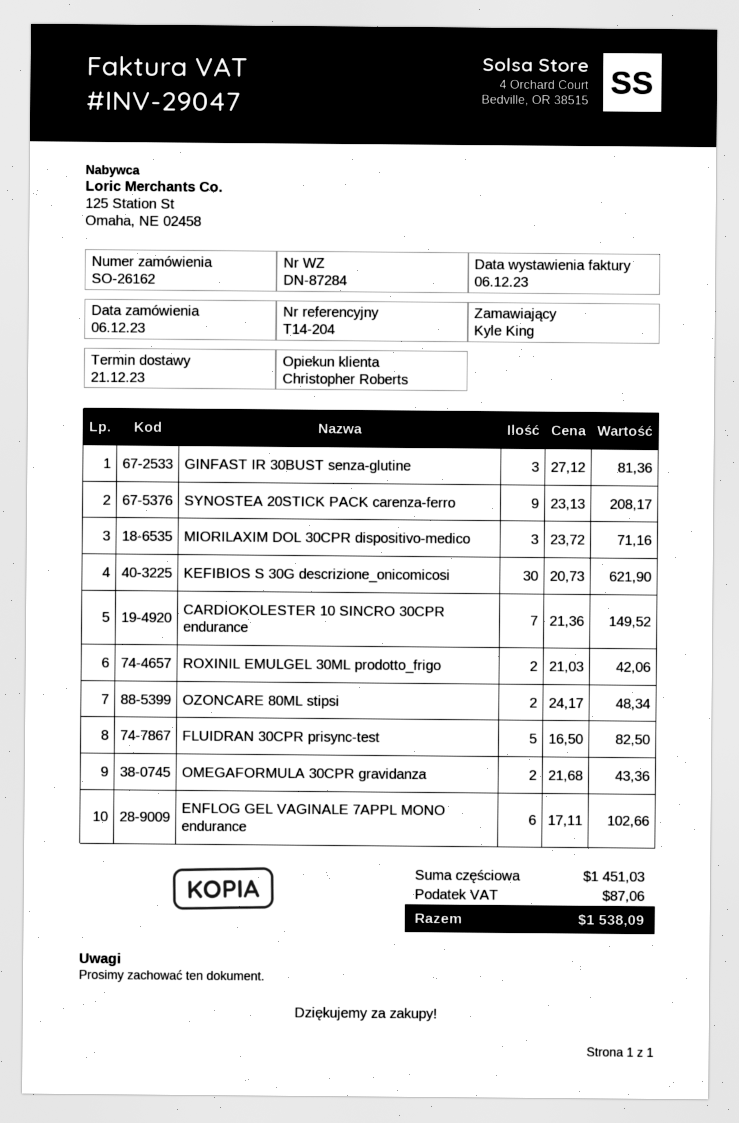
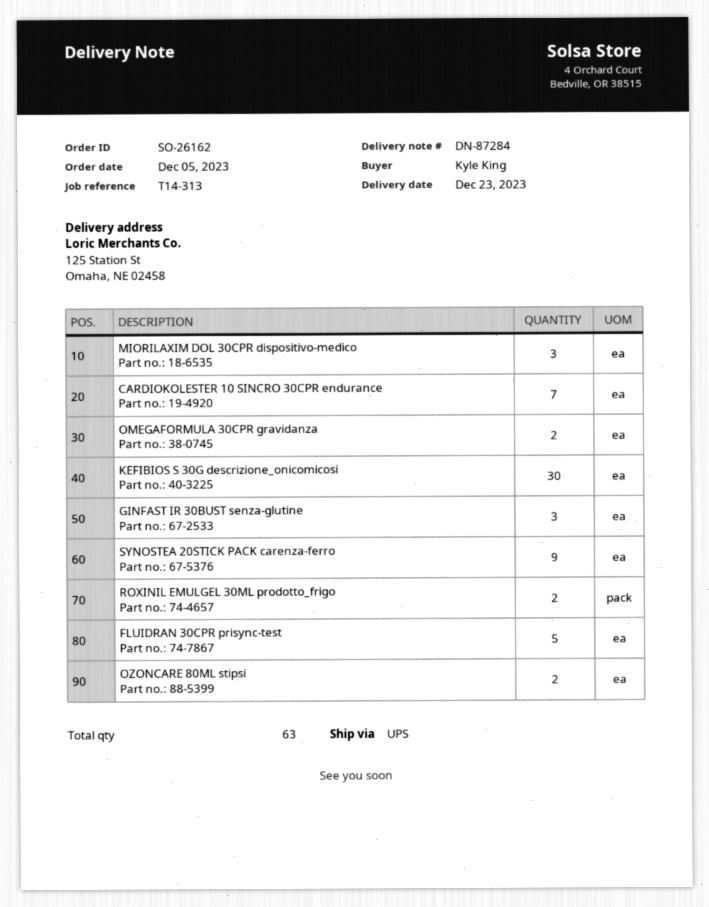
order date: 2023-12-06 -> 2023-12-05
delivery date: 2023-12-21 -> 2023-12-23
reference: T14-204 -> T14-313
ENFLOG GEL VAGINALE 7APPL MONO endurance: 6 -> none

